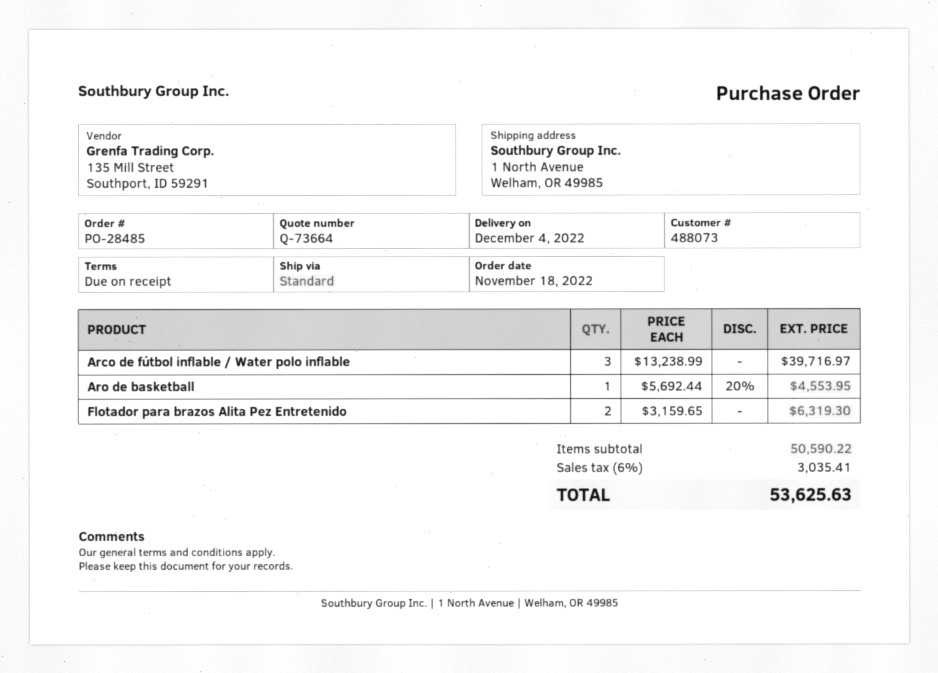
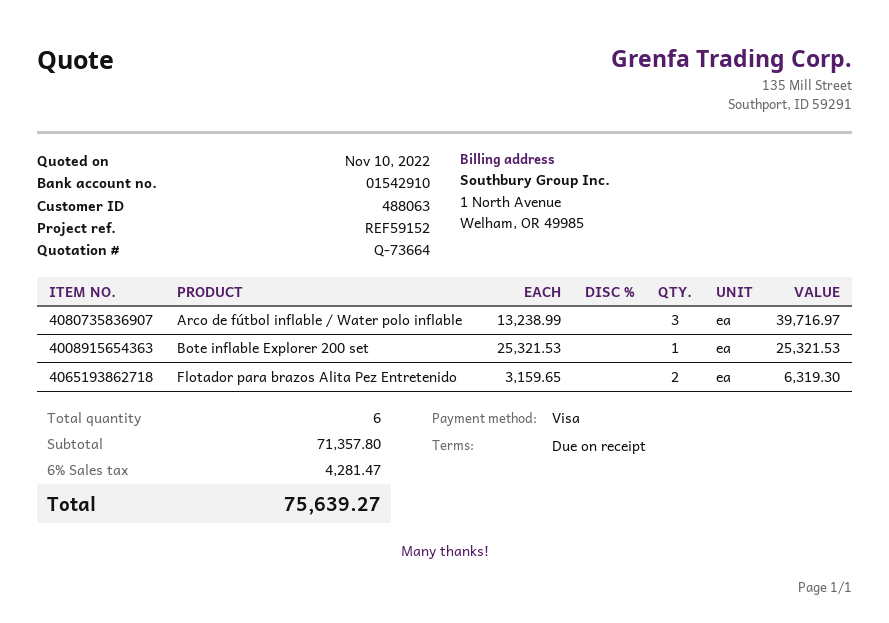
customer number: 488073 -> 488063
Aro de basketball: 1 x 5692.44 - 20% = 4553.95 -> none
Bote inflable Explorer 200 set: none -> 1 x 25321.53 = 25321.53
subtotal: 50590.22 -> 71357.80
tax: 6% = 3035.41 -> 6% = 4281.47
total: 53625.63 -> 75639.27

